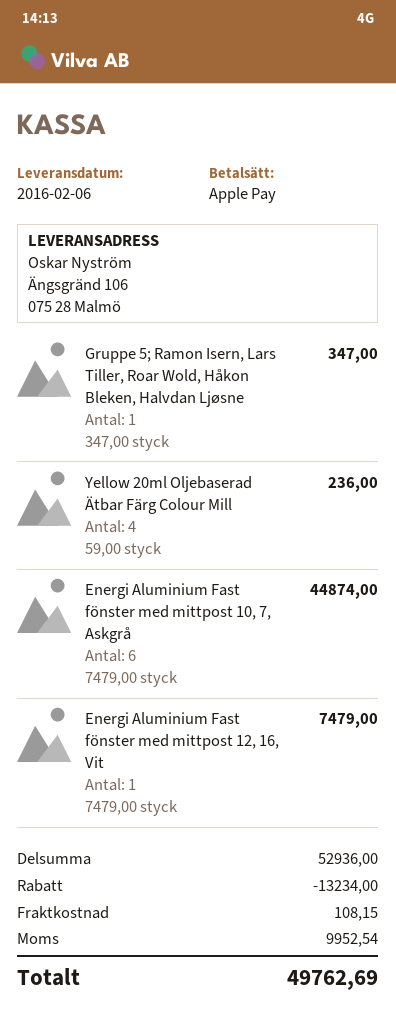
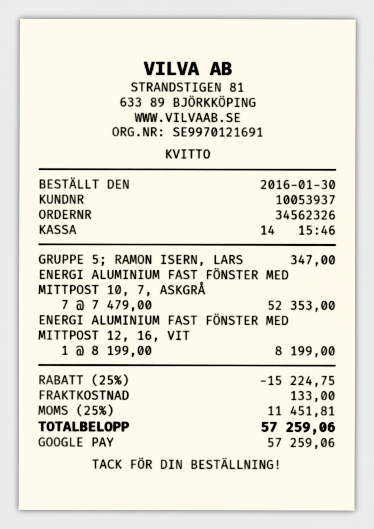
payment method: Apple Pay -> Google Pay
Yellow 20ml Oljebaserad Ätbar Färg Colour Mill: 4 x 59.00 = 236.00 -> none
Energi Aluminium Fast fönster med mittpost 10, 7, Askgrå: 6 x 7479.00 = 44874.00 -> 7 x 7479.00 = 52353.00
Energi Aluminium Fast fönster med mittpost 12, 16, Vit: 1 x 7479.00 = 7479.00 -> 1 x 8199.00 = 8199.00
discount: 13234.00 -> 15224.75
shipping: 108.15 -> 133.00
tax: 9952.54 -> 11451.81
total: 49762.69 -> 57259.06

